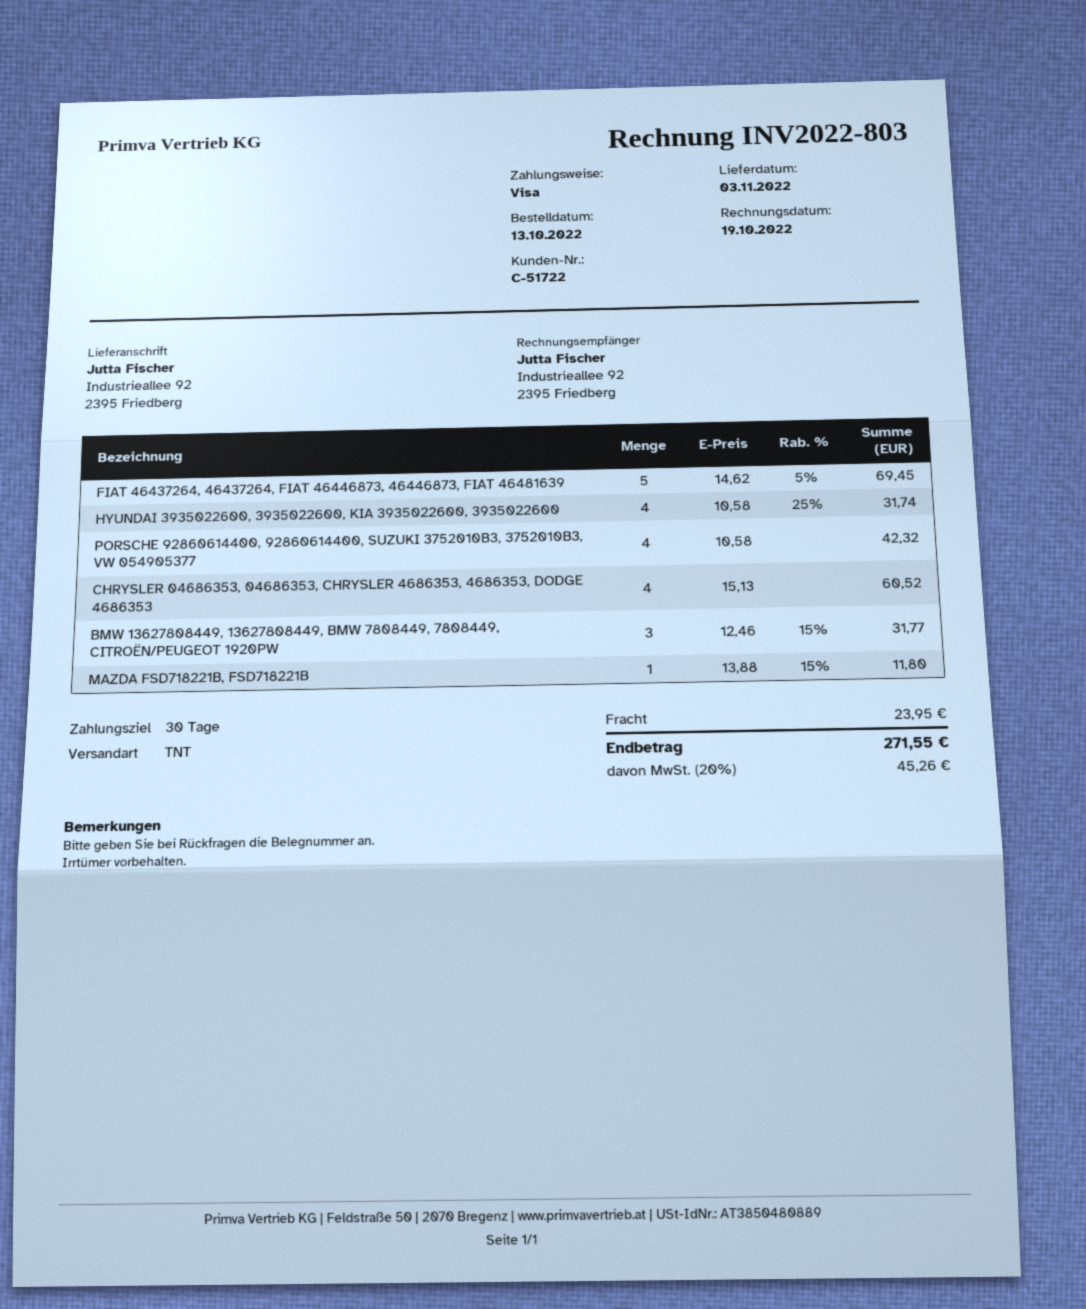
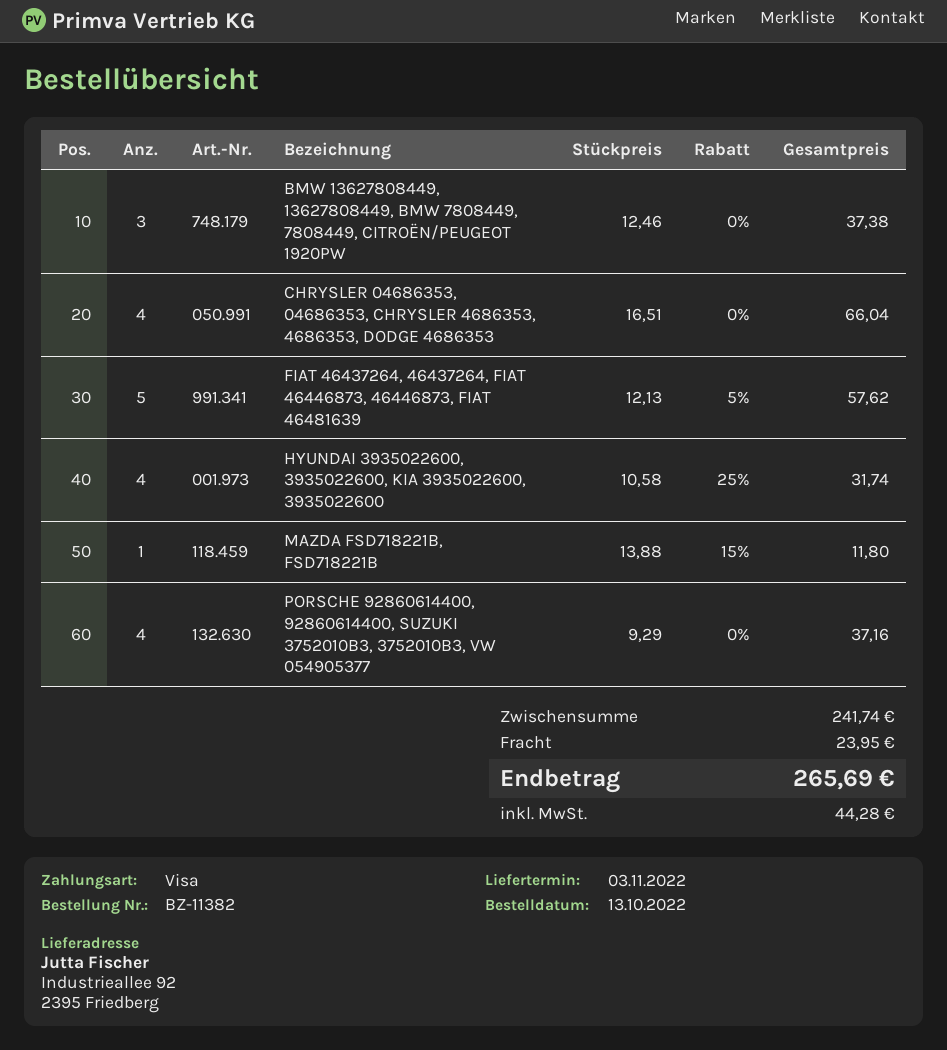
FIAT 46437264, 46437264, FIAT 46446873, 46446873, FIAT 46481639: 5 x 14.62 - 5% = 69.45 -> 5 x 12.13 - 5% = 57.62
PORSCHE 92860614400, 92860614400, SUZUKI 3752010B3, 3752010B3, VW 054905377: 4 x 10.58 = 42.32 -> 4 x 9.29 = 37.16
CHRYSLER 04686353, 04686353, CHRYSLER 4686353, 4686353, DODGE 4686353: 4 x 15.13 = 60.52 -> 4 x 16.51 = 66.04
BMW 13627808449, 13627808449, BMW 7808449, 7808449, CITROËN/PEUGEOT 1920PW: 3 x 12.46 - 15% = 31.77 -> 3 x 12.46 = 37.38
tax: 45.26 -> 44.28
total: 271.55 -> 265.69

